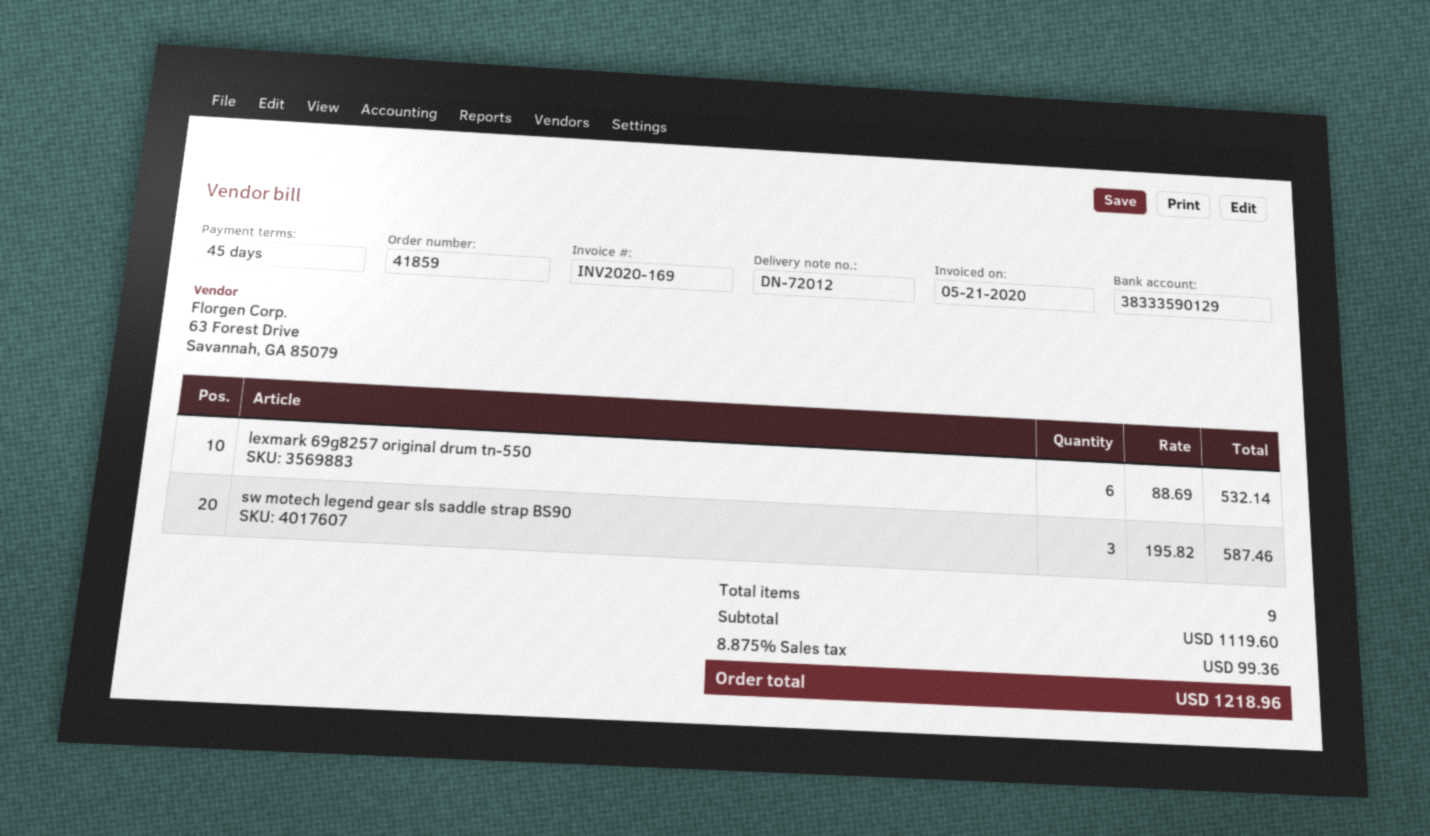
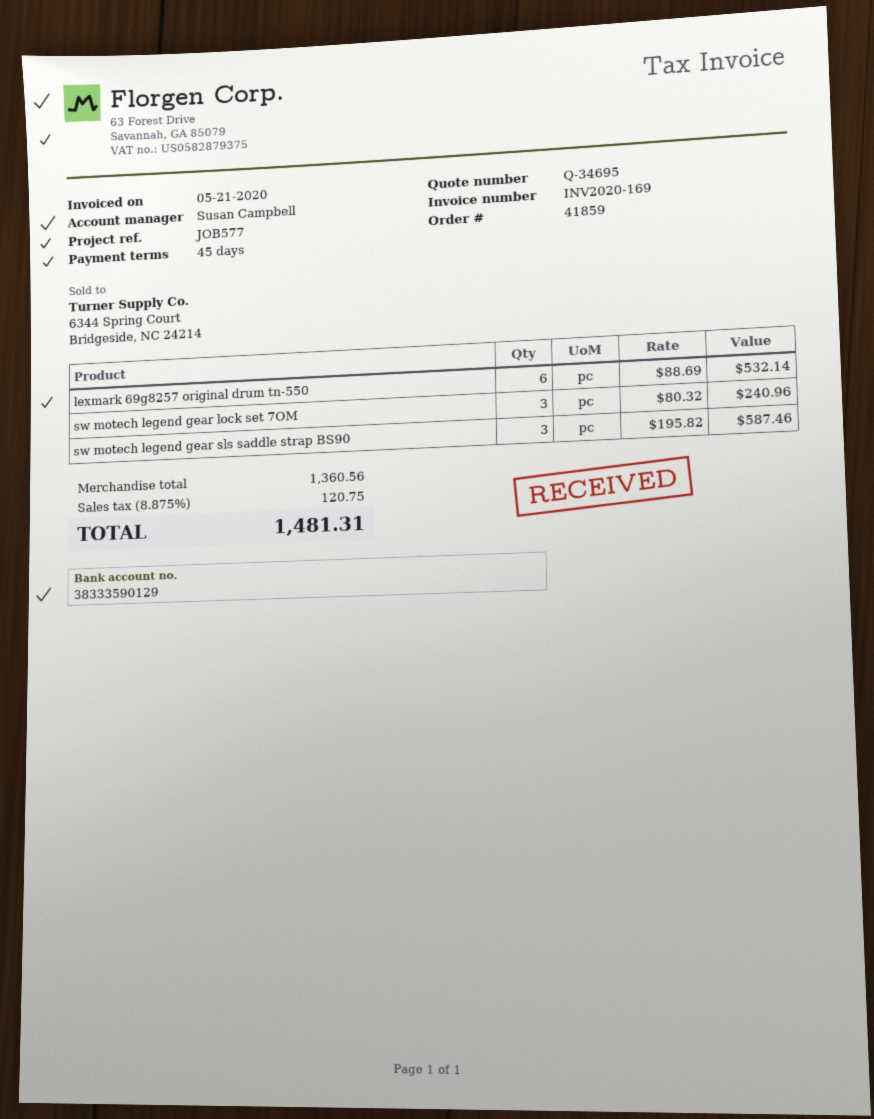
sw motech legend gear lock set 7OM: none -> 3 x 80.32 = 240.96
subtotal: 1119.60 -> 1360.56
tax: 8.875% = 99.36 -> 8.875% = 120.75
total: 1218.96 -> 1481.31

